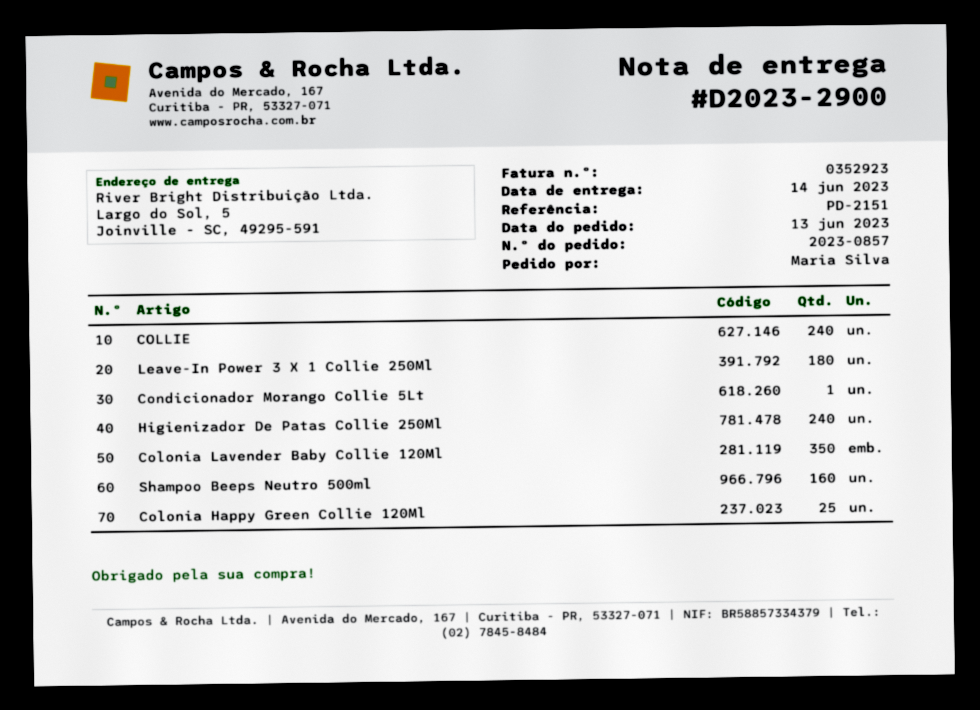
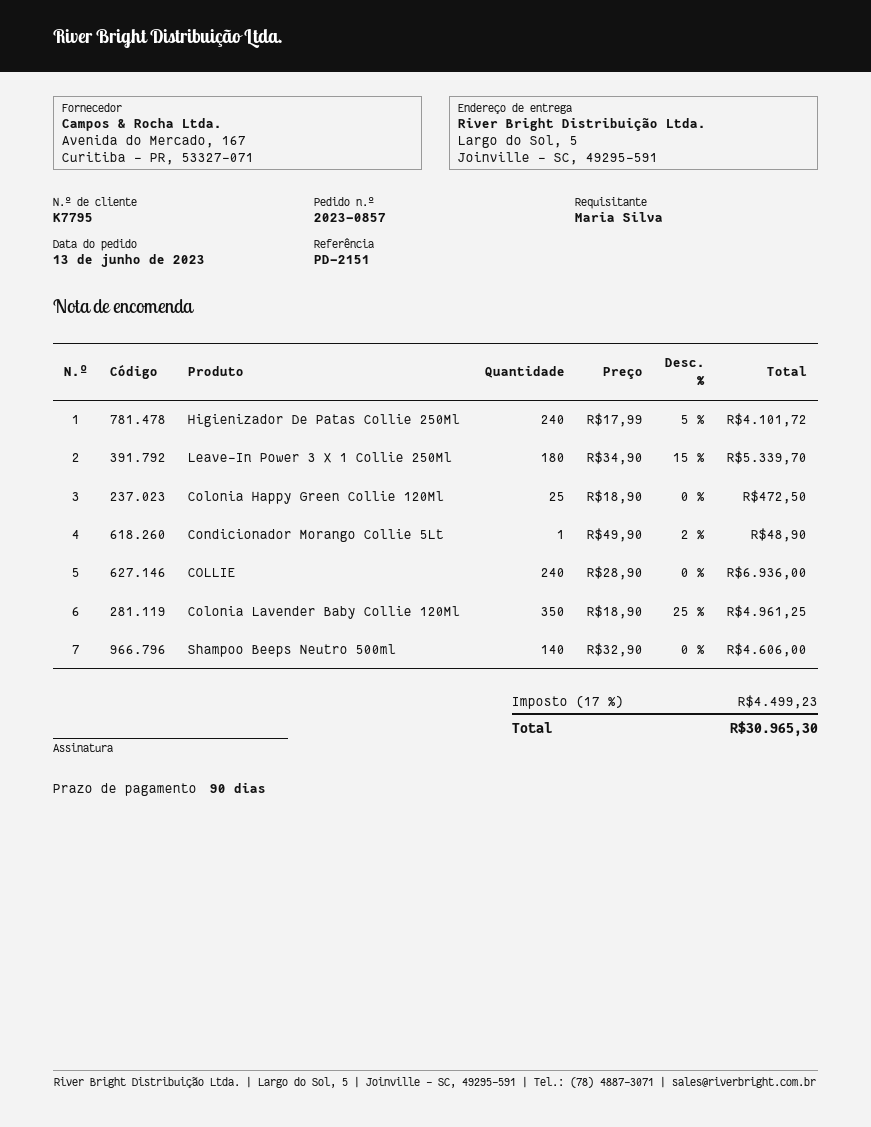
Shampoo Beeps Neutro 500ml: 160 -> 140

